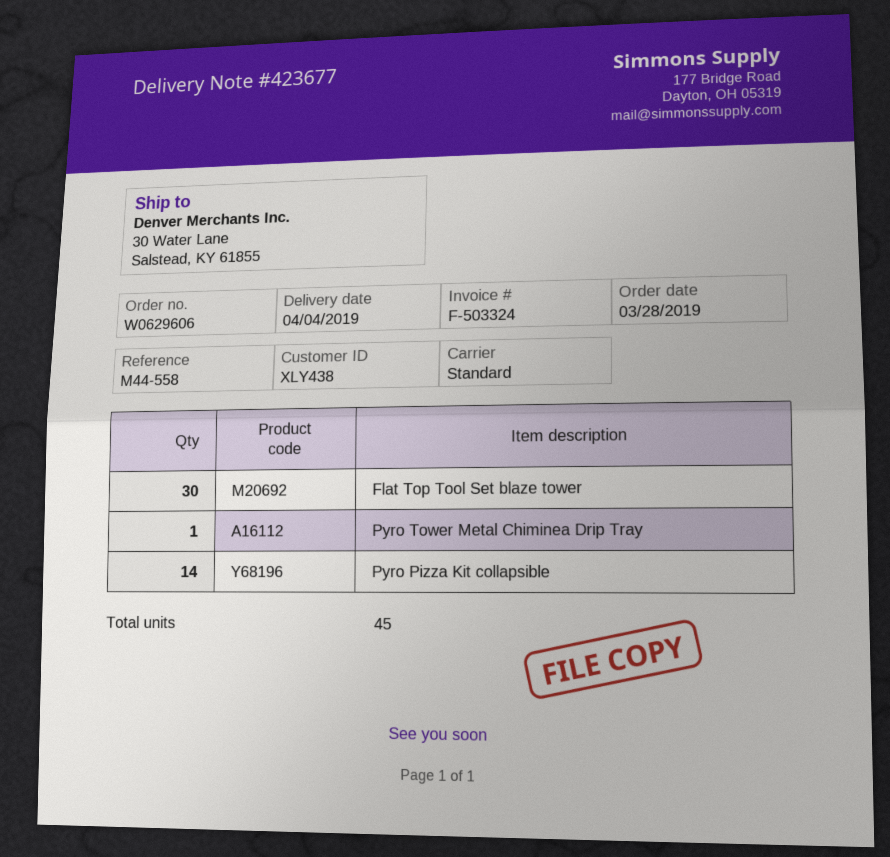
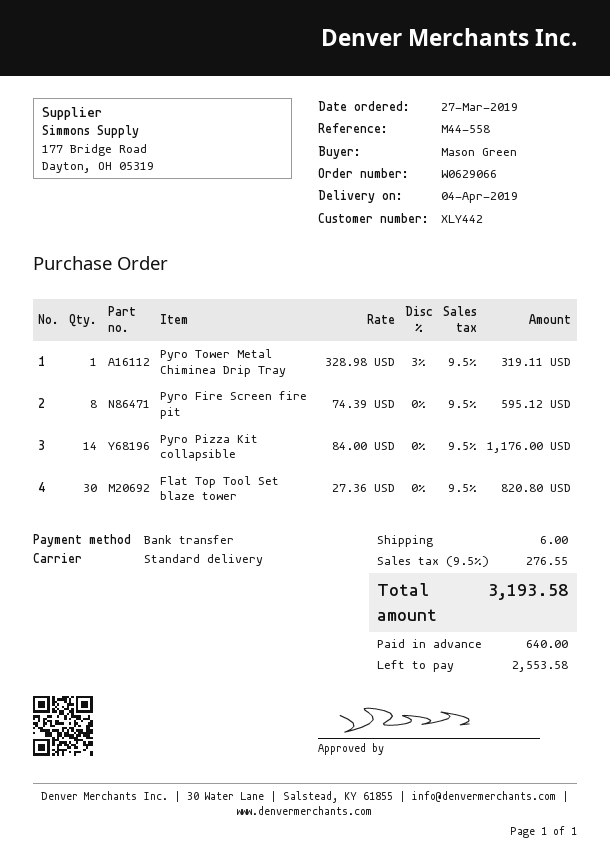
order number: W0629606 -> W0629066
order date: 2019-03-28 -> 2019-03-27
customer number: XLY438 -> XLY442
Pyro Fire Screen fire pit: none -> 8

